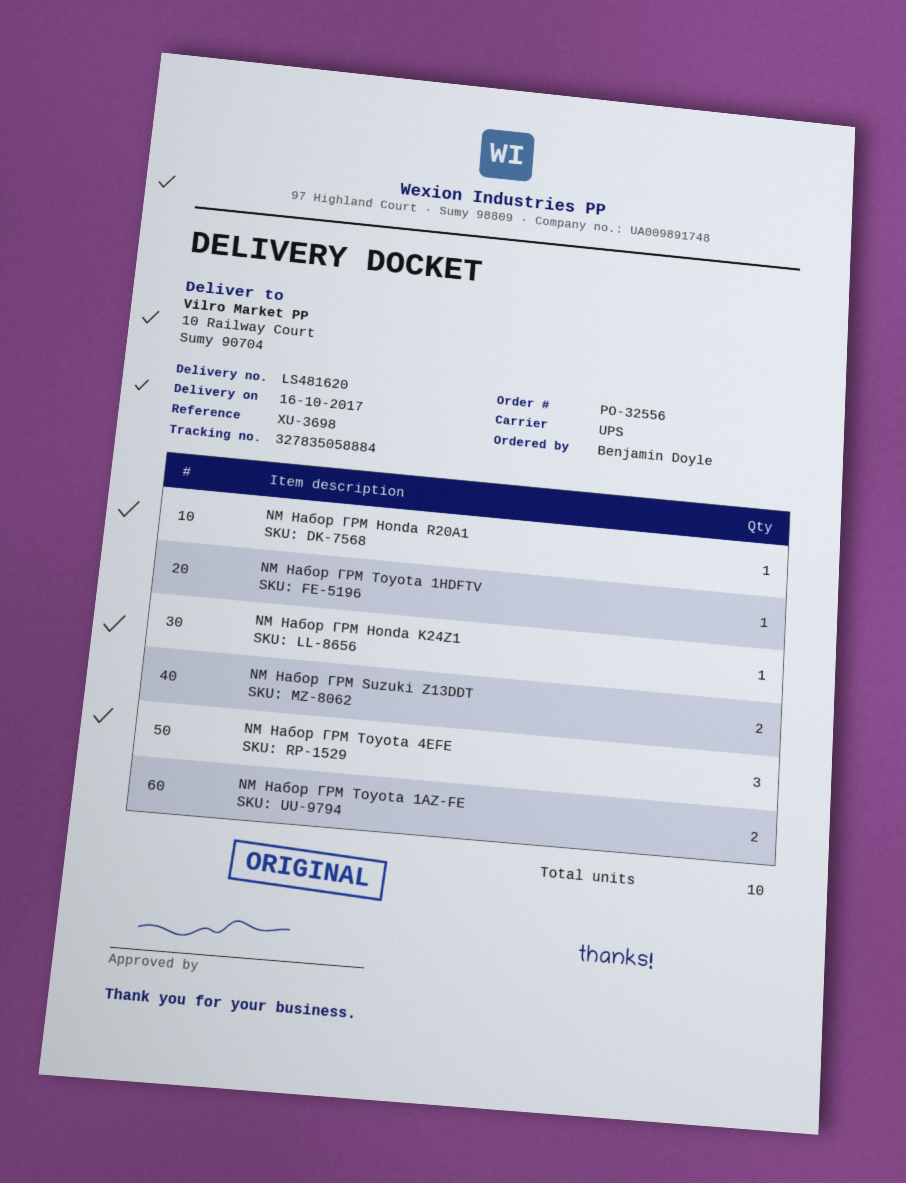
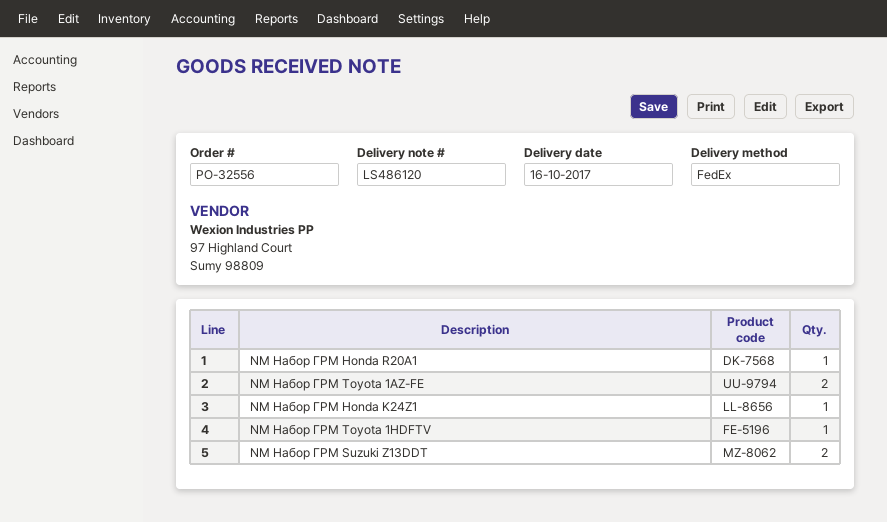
delivery note number: LS481620 -> LS486120
shipping method: UPS -> FedEx
NM Набор ГРМ Toyota 4EFE: 3 -> none

